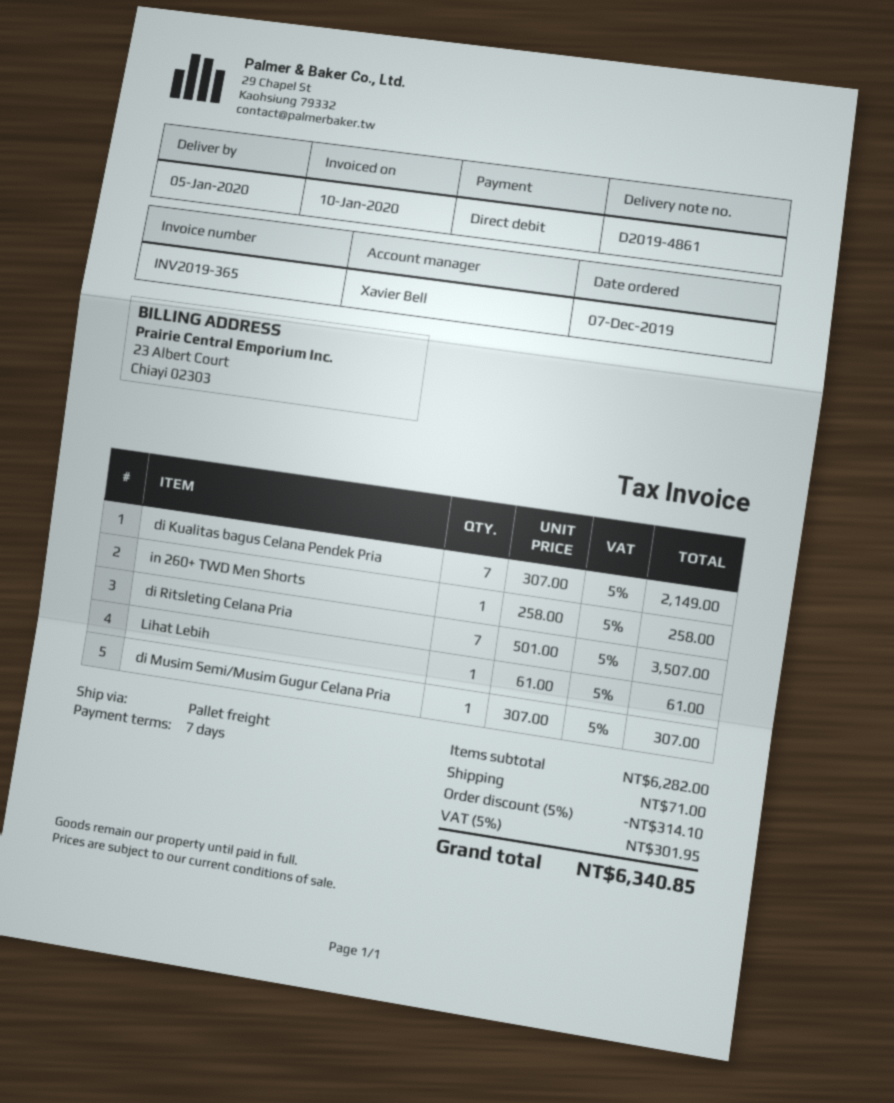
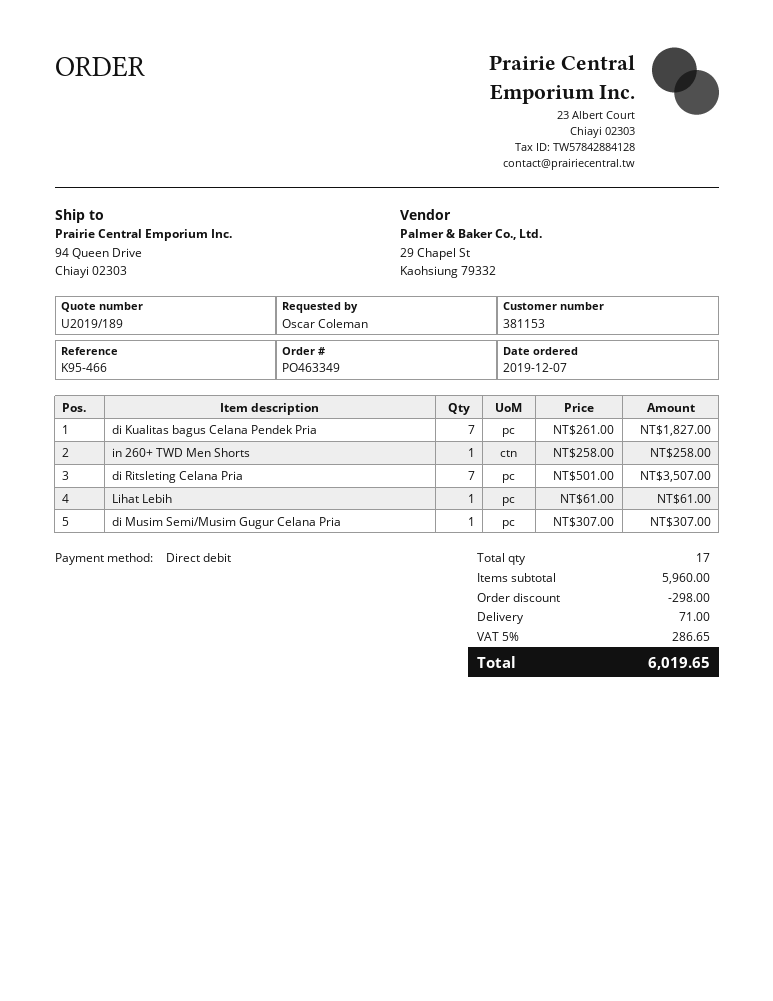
di Kualitas bagus Celana Pendek Pria: 7 x 307.00 = 2149.00 -> 7 x 261.00 = 1827.00
subtotal: 6282.00 -> 5960.00
discount: 314.10 -> 298.00
tax: 5% = 301.95 -> 5% = 286.65
total: 6340.85 -> 6019.65

